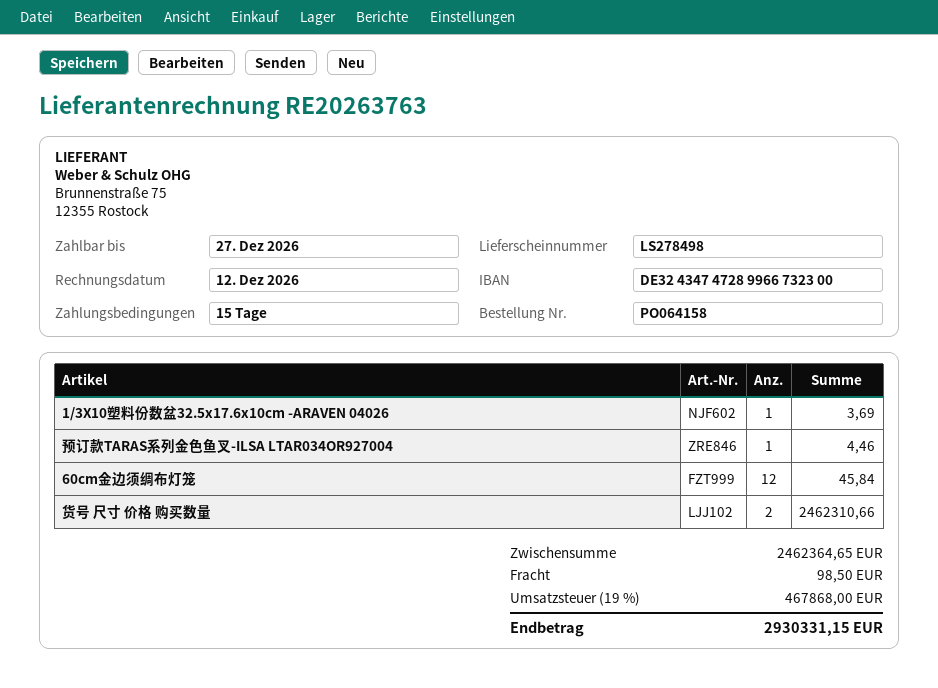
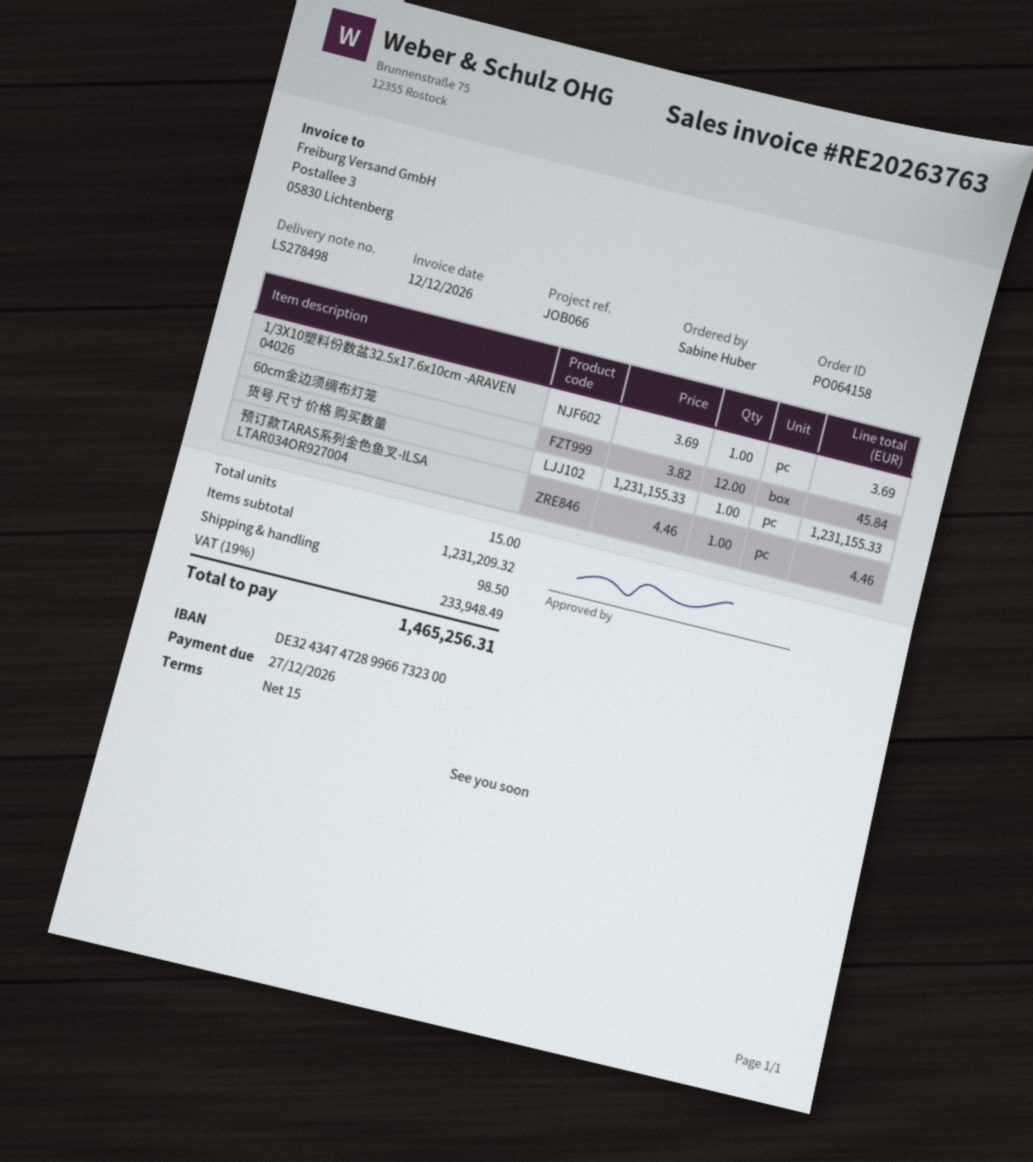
货号 尺寸 价格 购买数量: 2 for 2462310.66 -> 1 for 1231155.33
subtotal: 2462364.65 -> 1231209.32
tax: 19% = 467868.00 -> 19% = 233948.49
total: 2930331.15 -> 1465256.31

